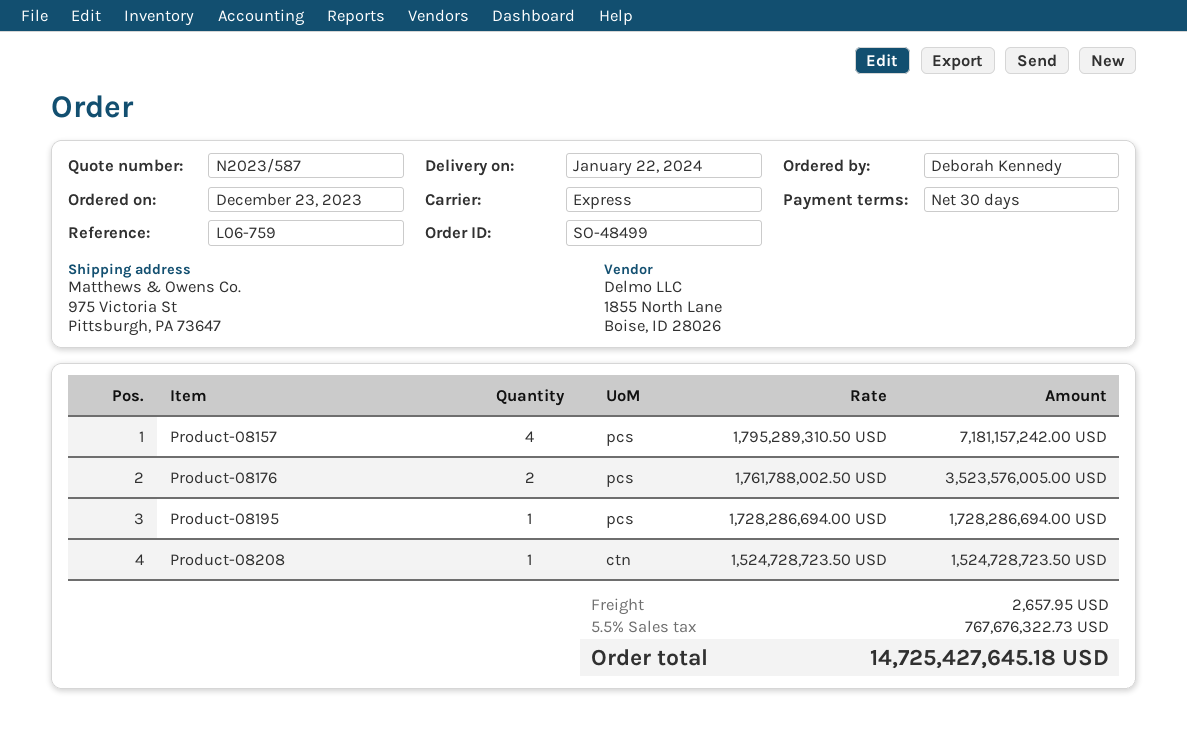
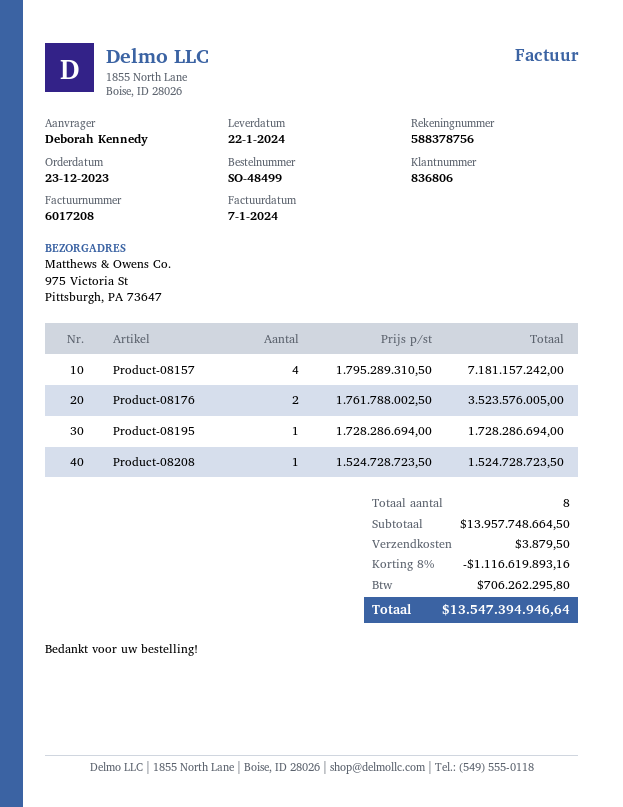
discount: none -> 8% = 1116619893.16
shipping: 2657.95 -> 3879.50
tax: 767676322.73 -> 706262295.80
total: 14725427645.18 -> 13547394946.64

